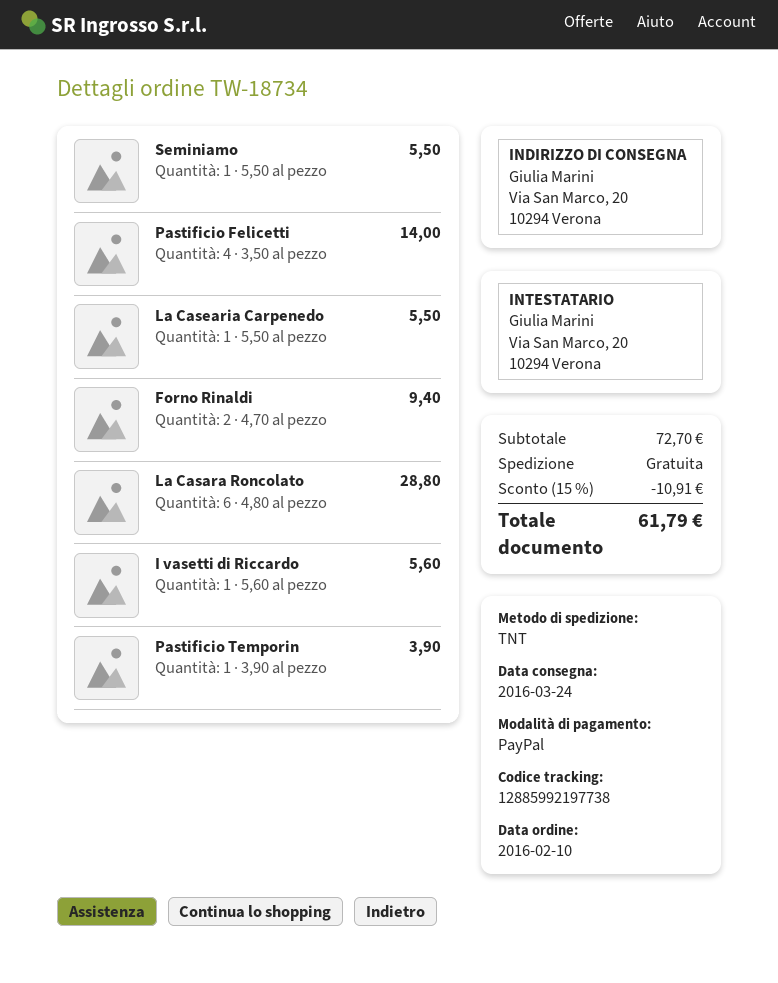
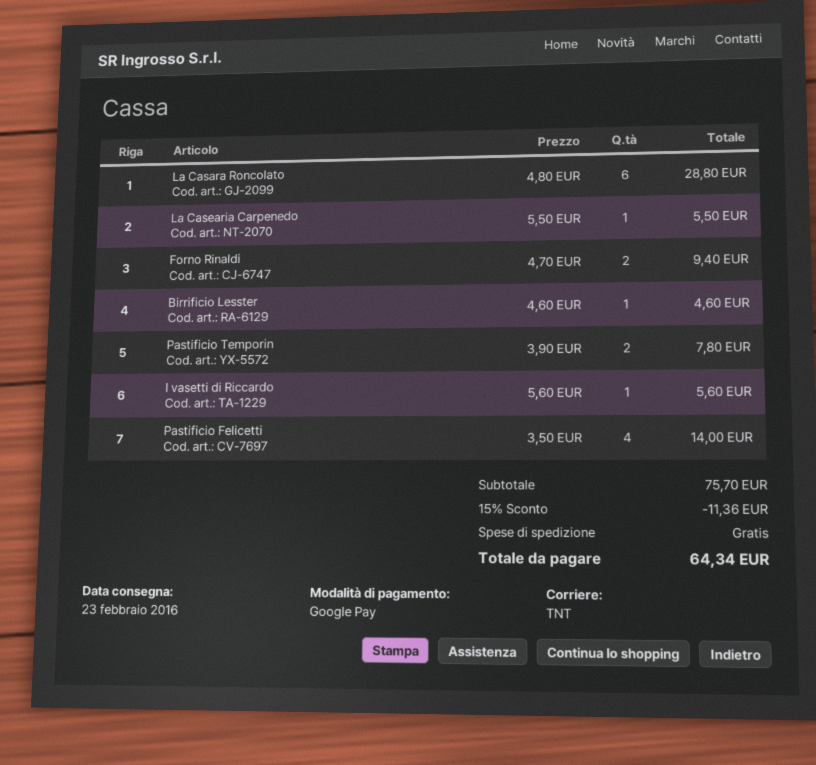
delivery date: 2016-03-24 -> 2016-02-23
payment method: PayPal -> Google Pay
Seminiamo: 1 x 5.50 = 5.50 -> none
Pastificio Temporin: 1 x 3.90 = 3.90 -> 2 x 3.90 = 7.80
Birrificio Lesster: none -> 1 x 4.60 = 4.60
subtotal: 72.70 -> 75.70
discount: 15% = 10.91 -> 15% = 11.36
total: 61.79 -> 64.34

